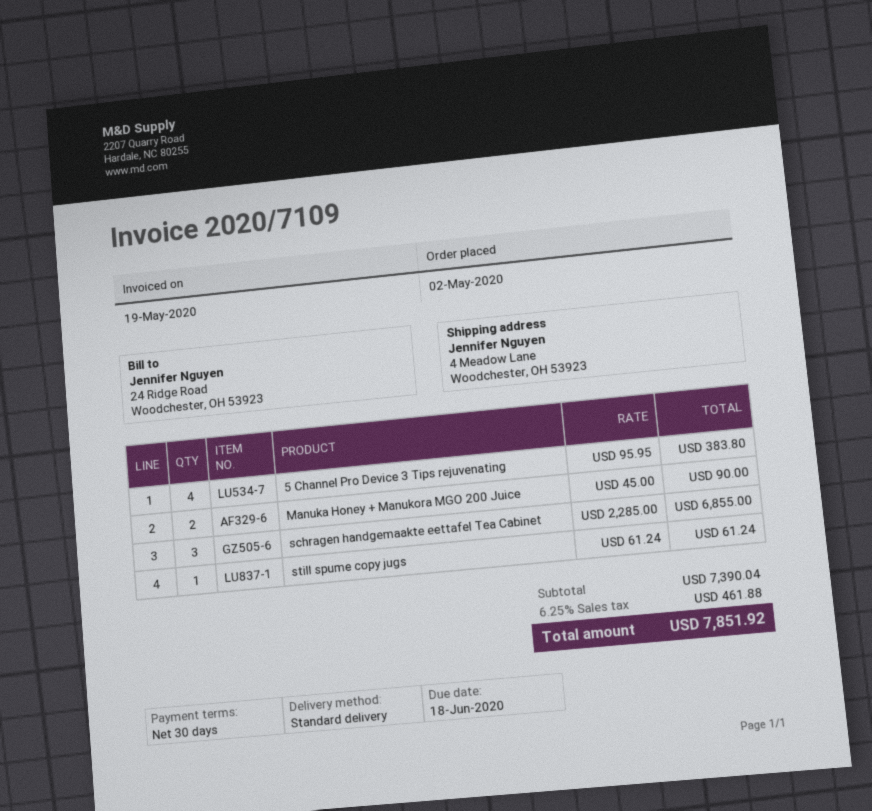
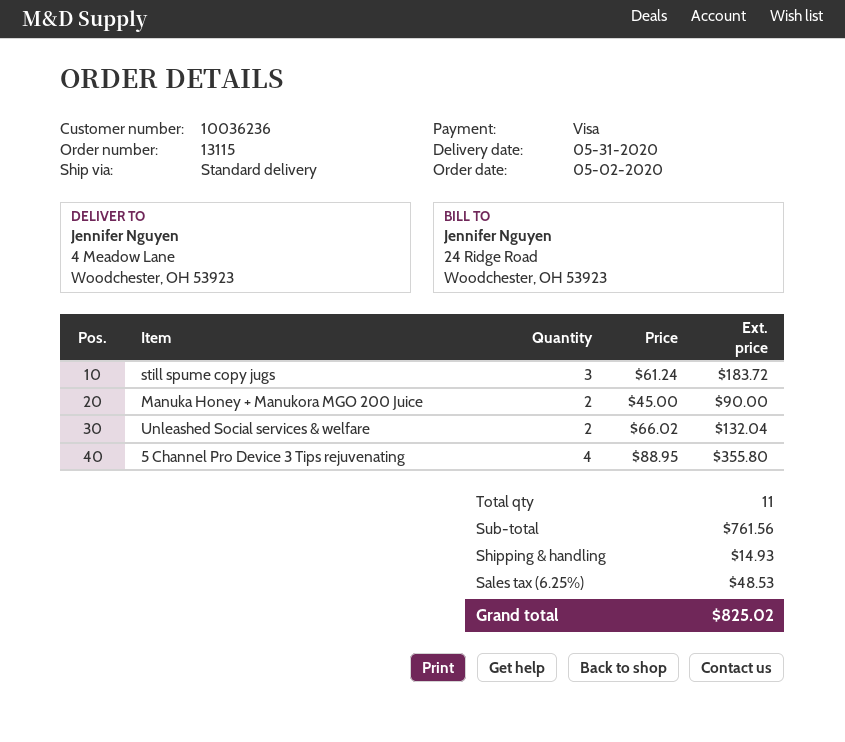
5 Channel Pro Device 3 Tips rejuvenating: 4 x 95.95 = 383.80 -> 4 x 88.95 = 355.80
schragen handgemaakte eettafel Tea Cabinet: 3 x 2285.00 = 6855.00 -> none
still spume copy jugs: 1 x 61.24 = 61.24 -> 3 x 61.24 = 183.72
Unleashed Social services & welfare: none -> 2 x 66.02 = 132.04
subtotal: 7390.04 -> 761.56
shipping: none -> 14.93
tax: 6.25% = 461.88 -> 6.25% = 48.53
total: 7851.92 -> 825.02

